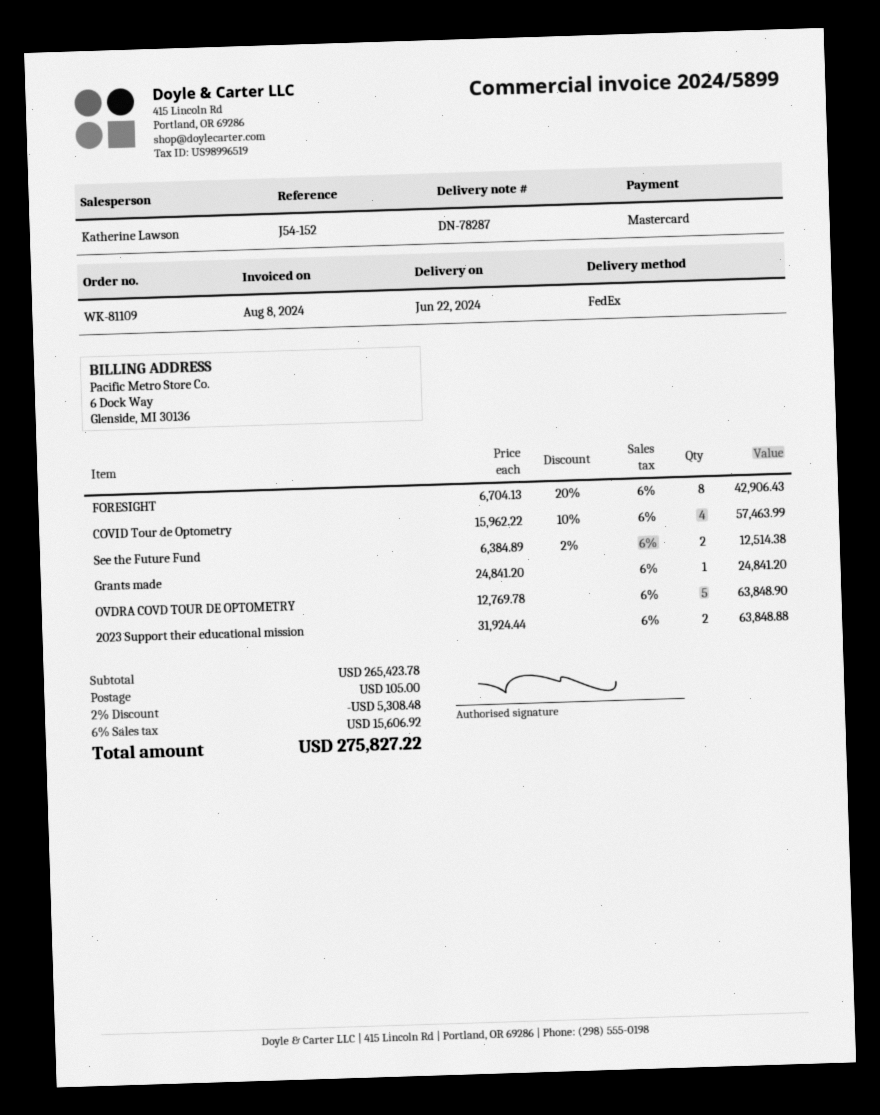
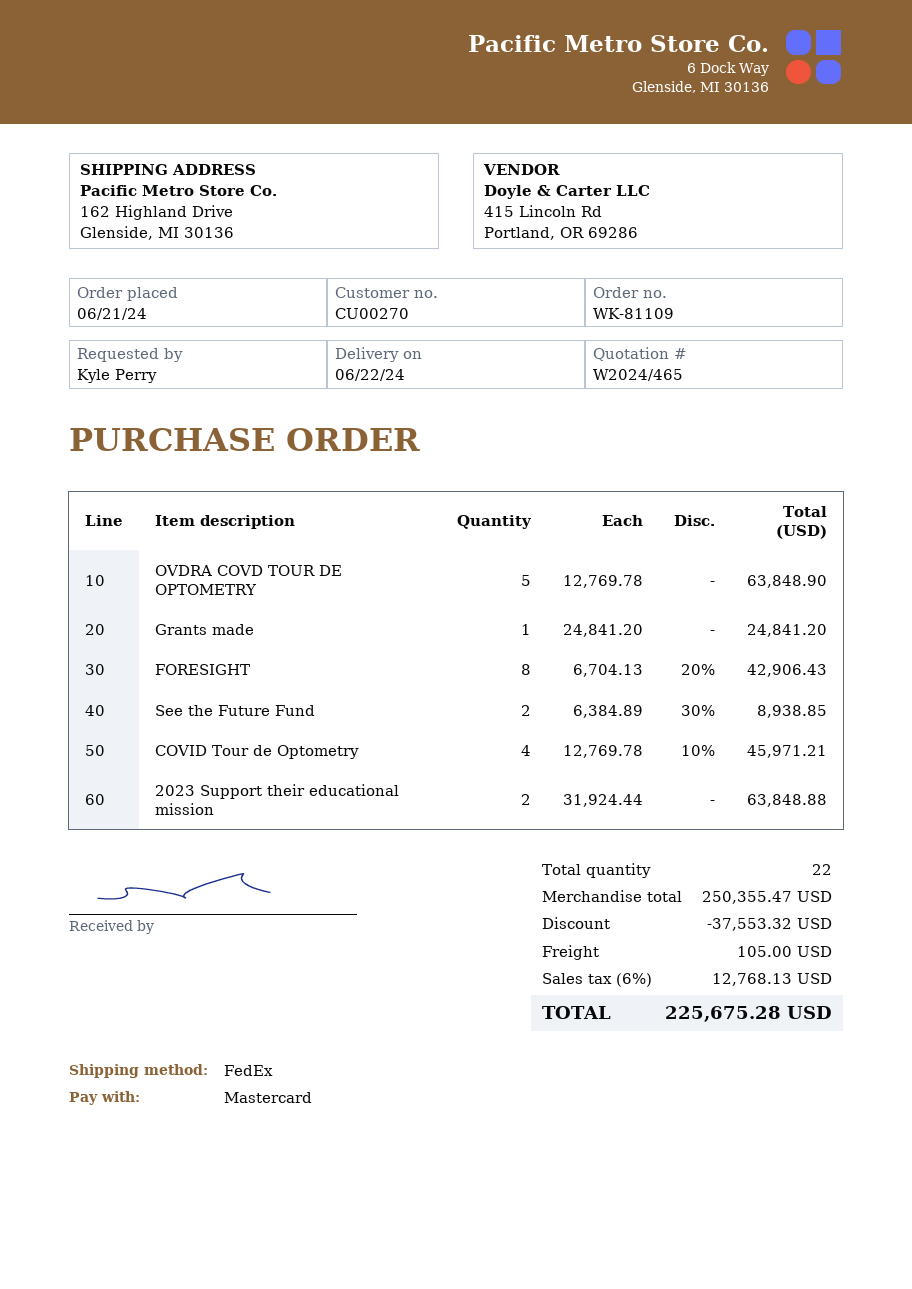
COVID Tour de Optometry: 4 x 15962.22 - 10% = 57463.99 -> 4 x 12769.78 - 10% = 45971.21
See the Future Fund: 2 x 6384.89 - 2% = 12514.38 -> 2 x 6384.89 - 30% = 8938.85
subtotal: 265423.78 -> 250355.47
discount: 5308.48 -> 37553.32
tax: 6% = 15606.92 -> 6% = 12768.13
total: 275827.22 -> 225675.28

